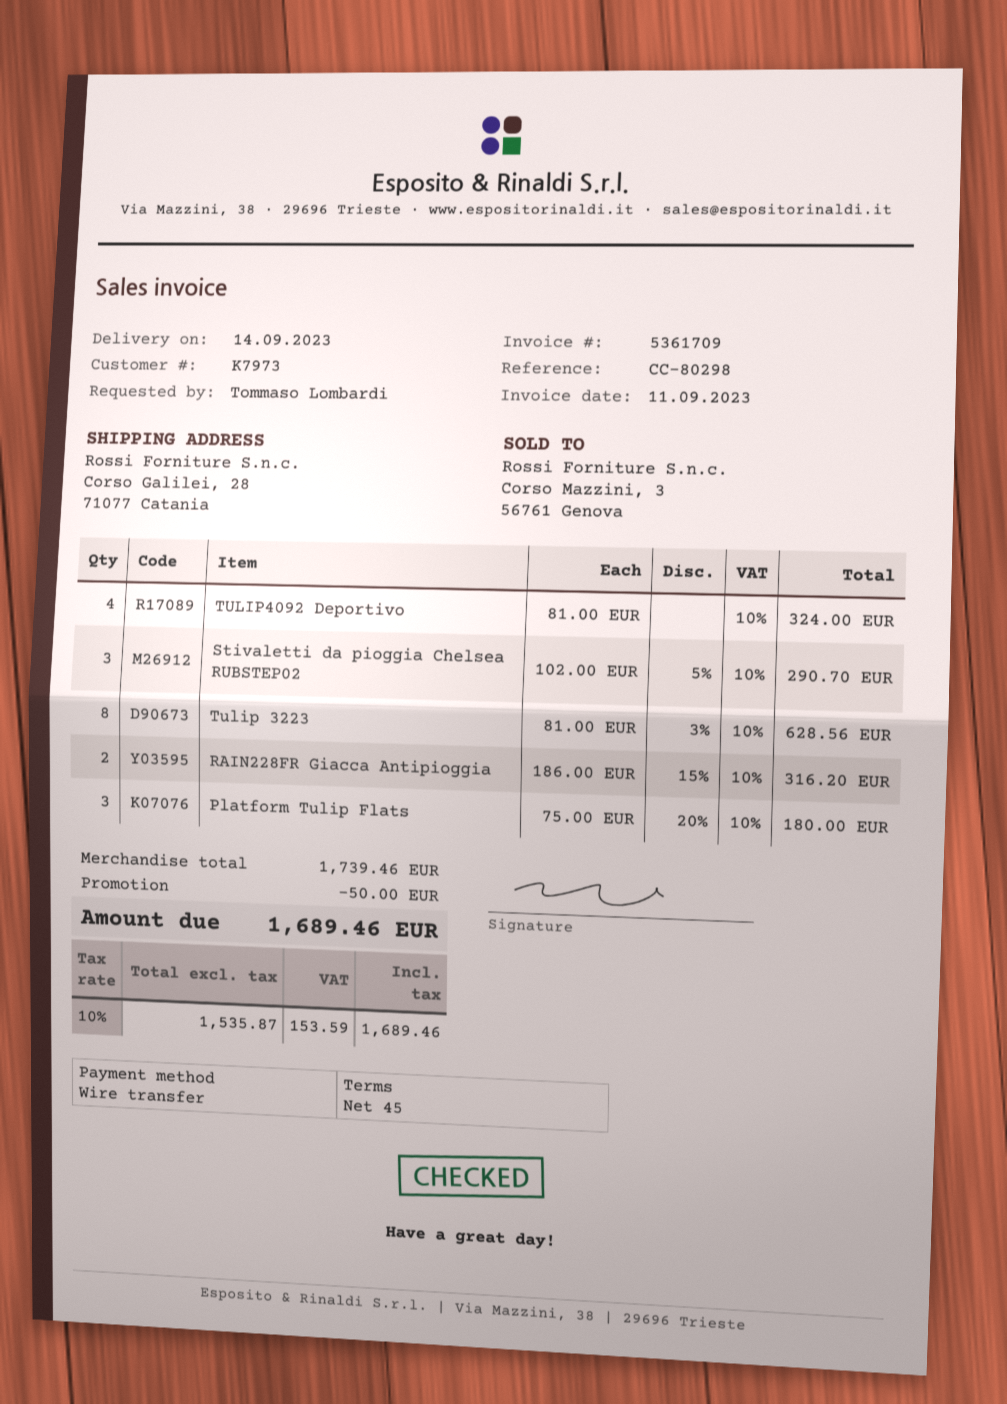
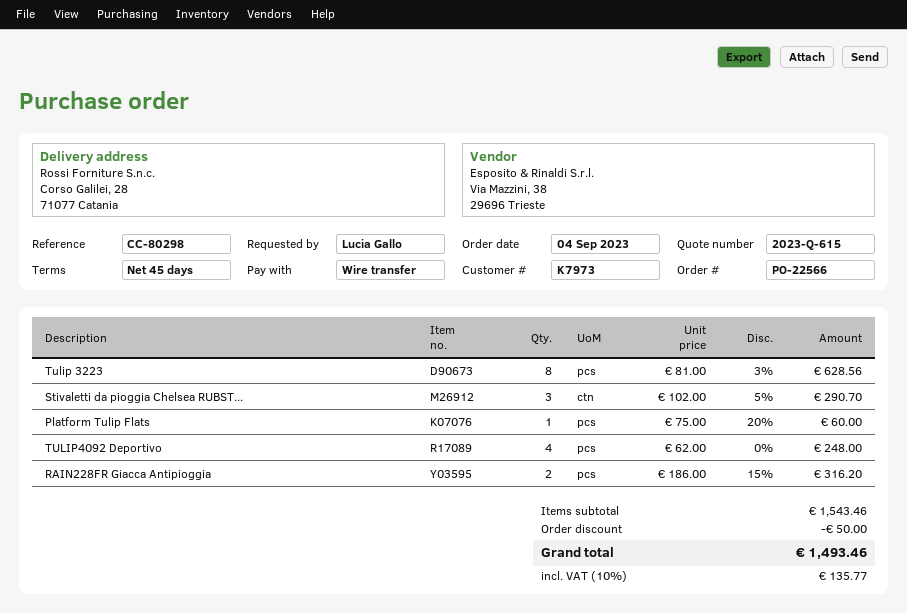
ordered by: Tommaso Lombardi -> Lucia Gallo
TULIP4092 Deportivo: 4 x 81.00 = 324.00 -> 4 x 62.00 = 248.00
Platform Tulip Flats: 3 x 75.00 - 20% = 180.00 -> 1 x 75.00 - 20% = 60.00
subtotal: 1739.46 -> 1543.46
tax: 10% = 153.59 -> 10% = 135.77
total: 1689.46 -> 1493.46

